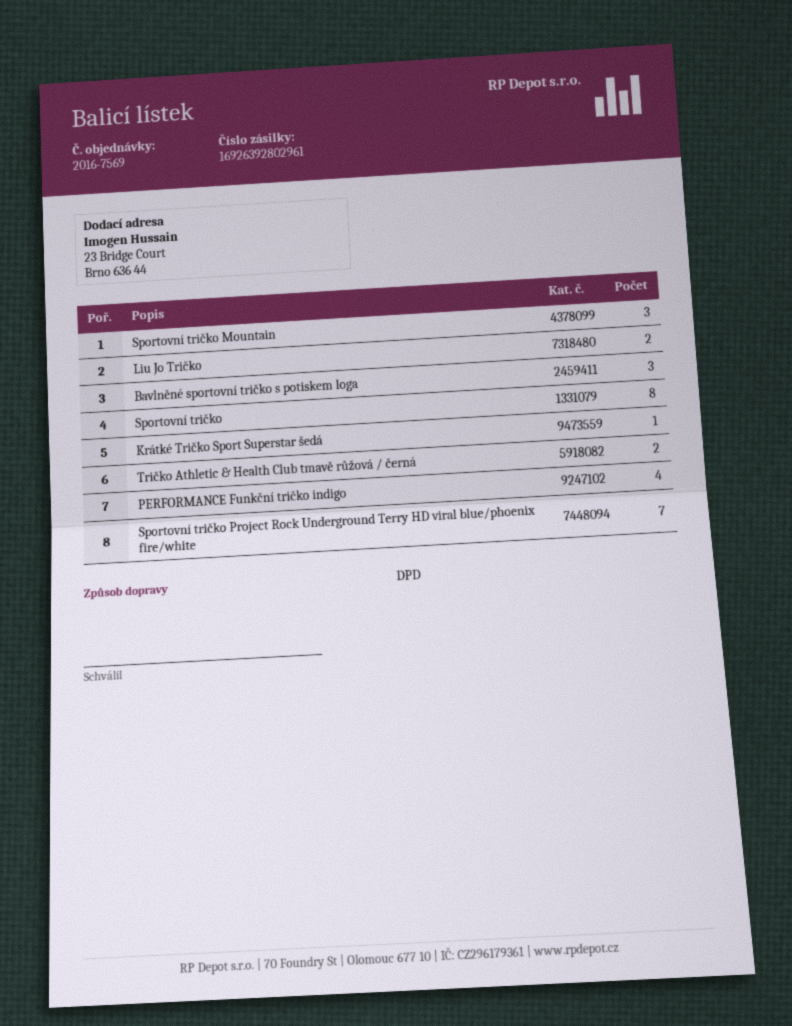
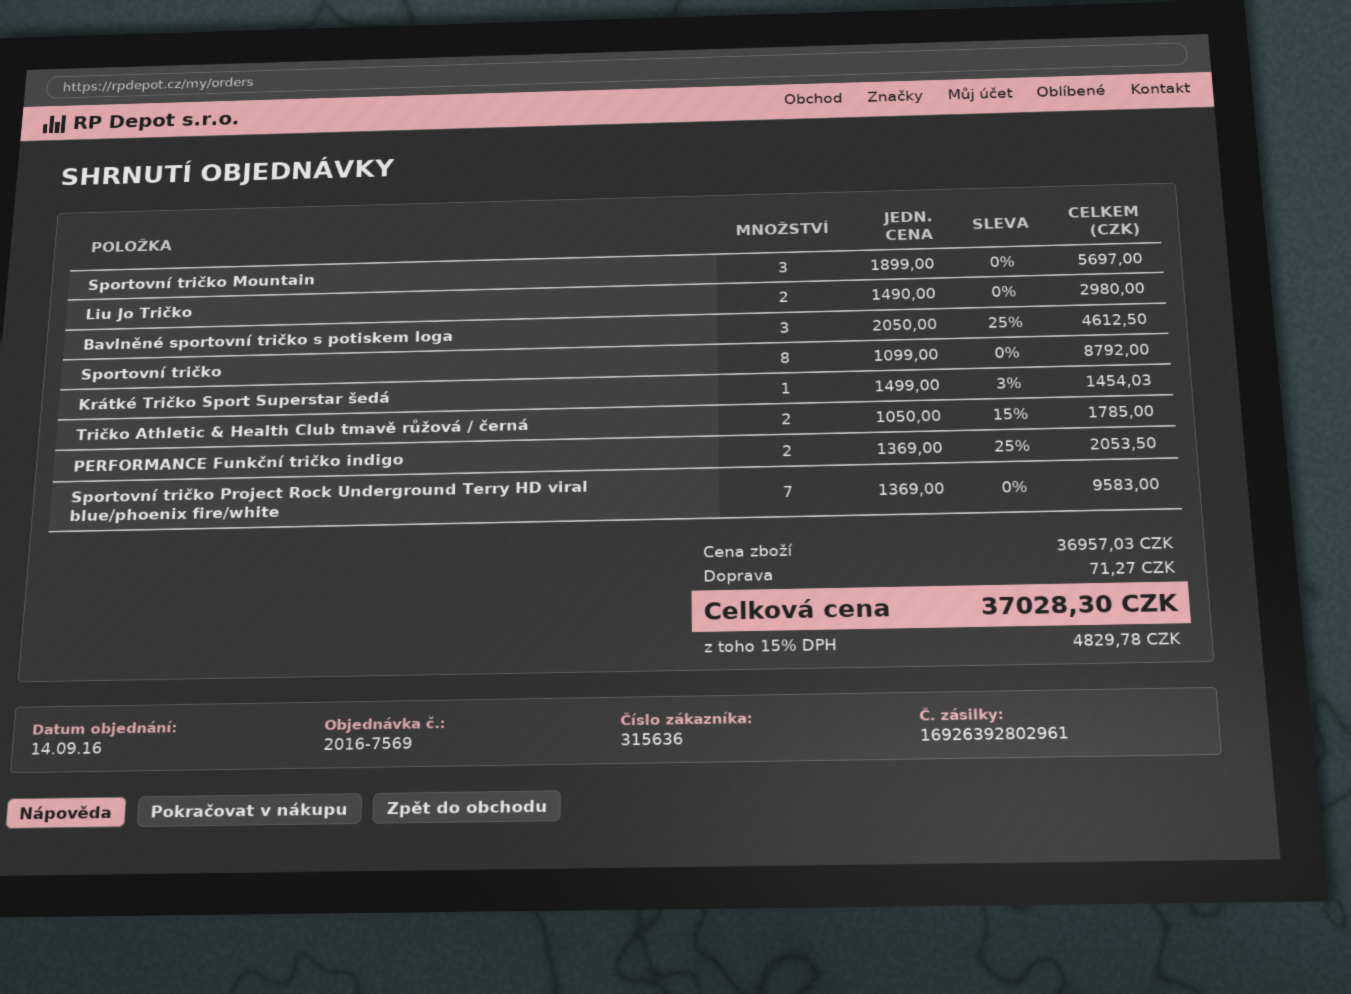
PERFORMANCE Funkční tričko indigo: 4 -> 2

